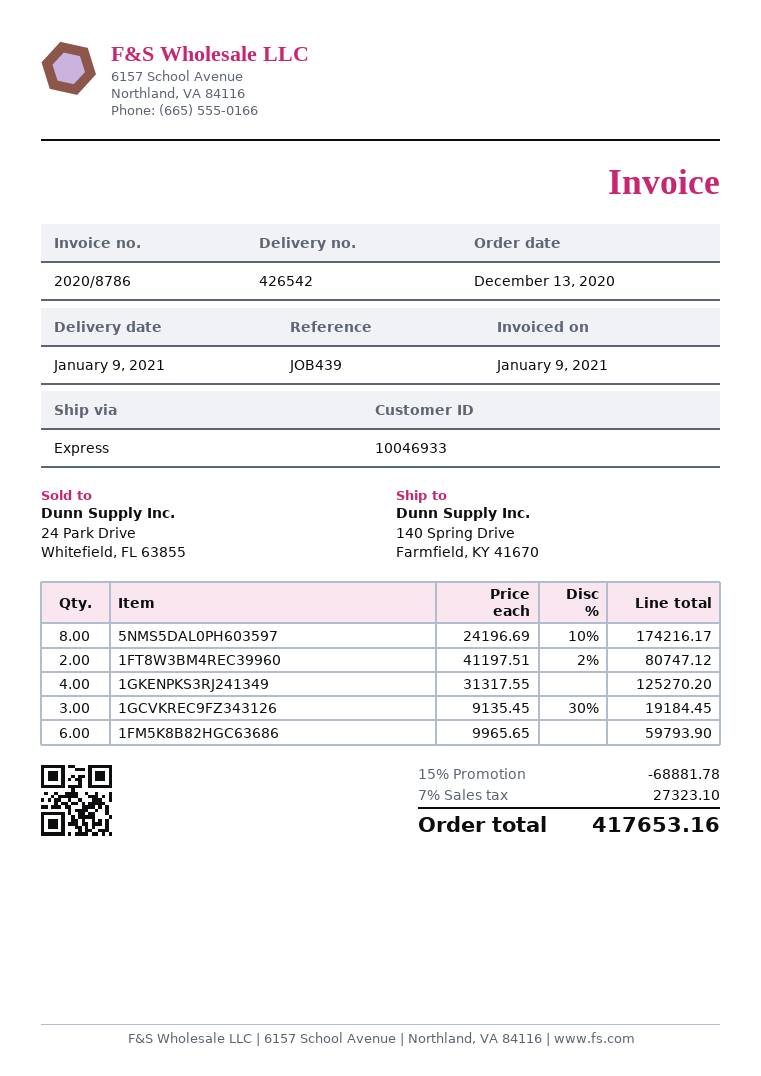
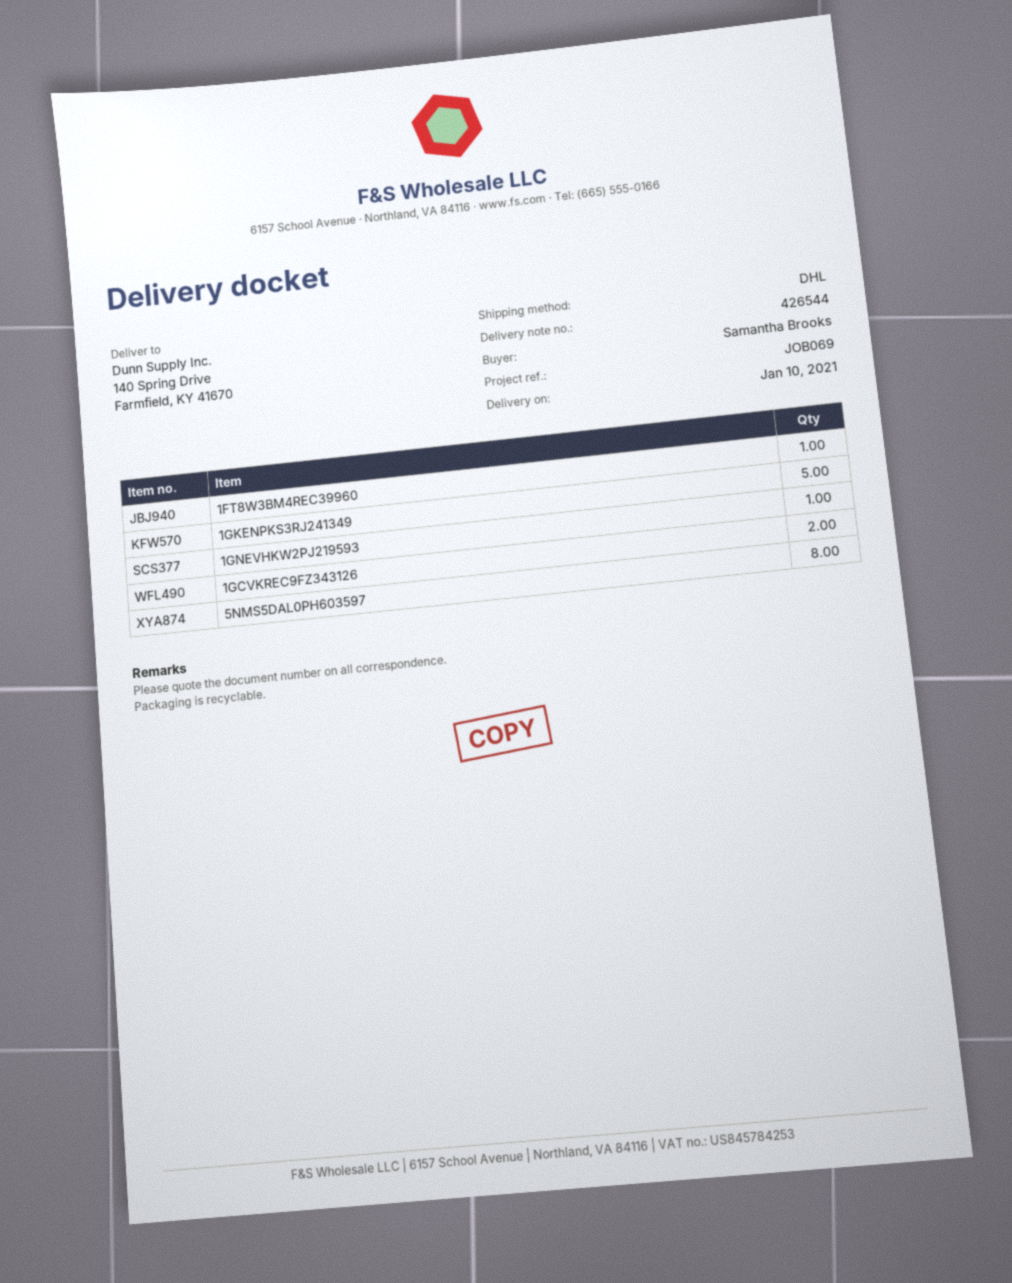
delivery note number: 426542 -> 426544
delivery date: 2021-01-09 -> 2021-01-10
reference: JOB439 -> JOB069
shipping method: express -> DHL
1FT8W3BM4REC39960: 2 -> 1
1GKENPKS3RJ241349: 4 -> 5
1GCVKREC9FZ343126: 3 -> 2
1FM5K8B82HGC63686: 6 -> none
1GNEVHKW2PJ219593: none -> 1

